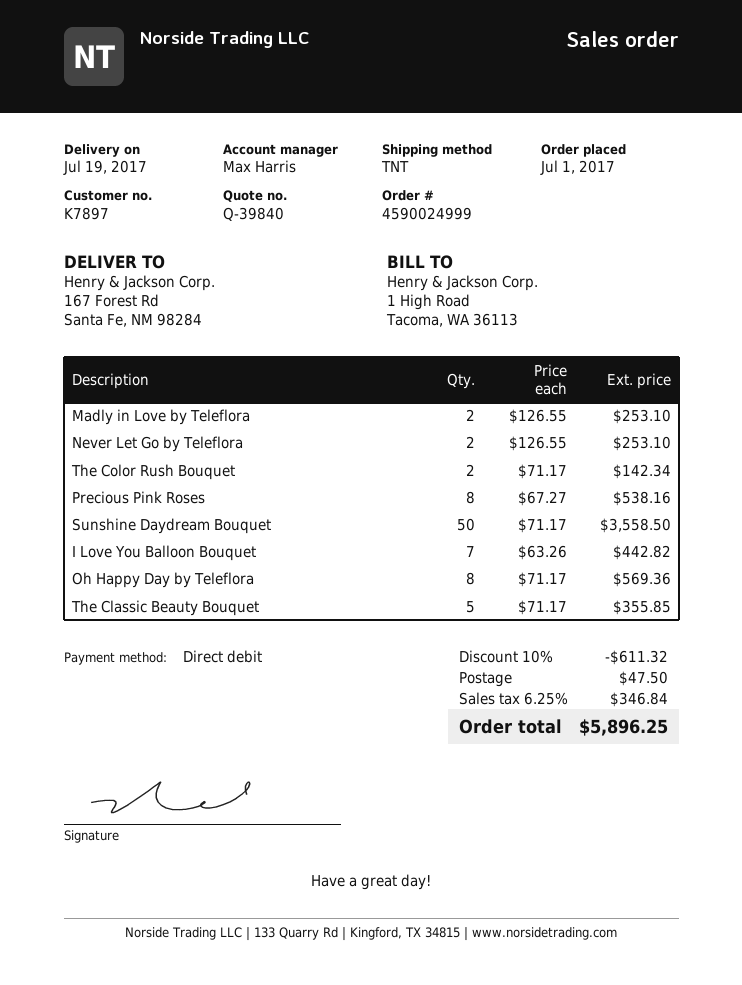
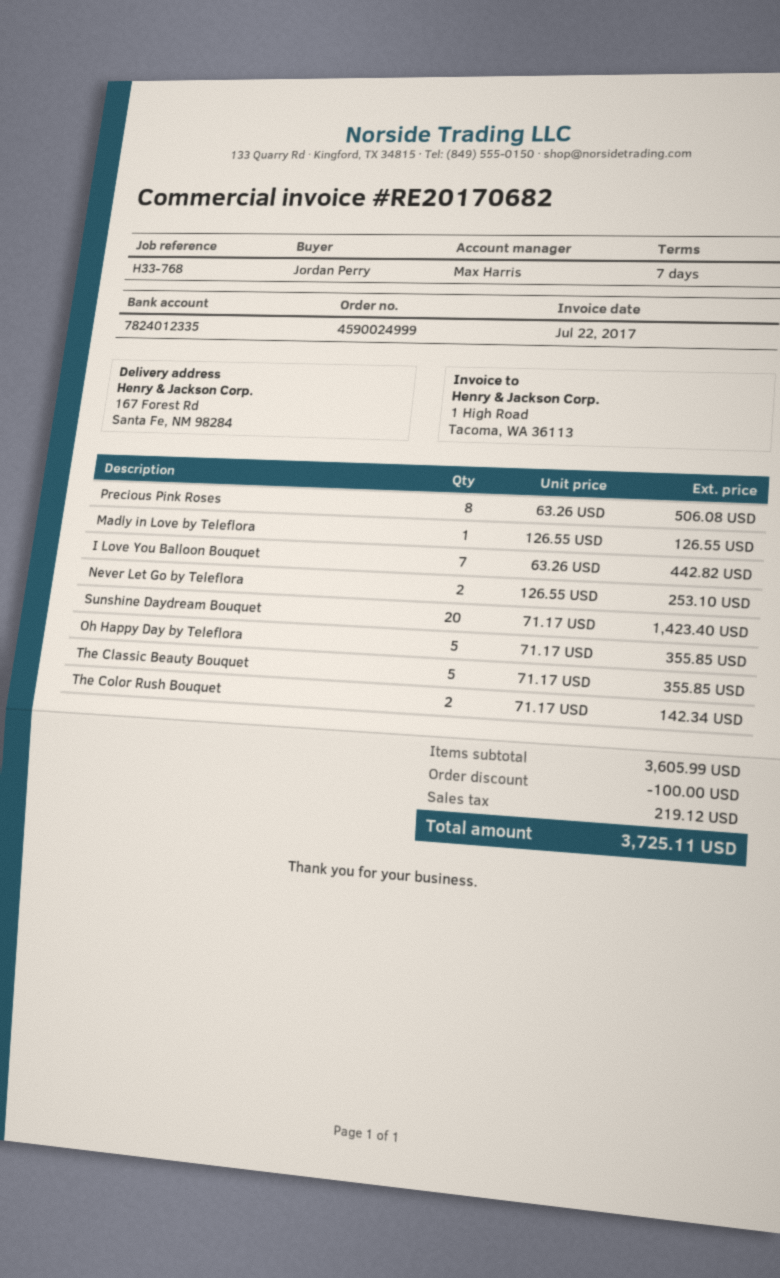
Madly in Love by Teleflora: 2 x 126.55 = 253.10 -> 1 x 126.55 = 126.55
Precious Pink Roses: 8 x 67.27 = 538.16 -> 8 x 63.26 = 506.08
Sunshine Daydream Bouquet: 50 x 71.17 = 3558.50 -> 20 x 71.17 = 1423.40
Oh Happy Day by Teleflora: 8 x 71.17 = 569.36 -> 5 x 71.17 = 355.85
discount: 611.32 -> 100.00
shipping: 47.50 -> none
tax: 346.84 -> 219.12
total: 5896.25 -> 3725.11

